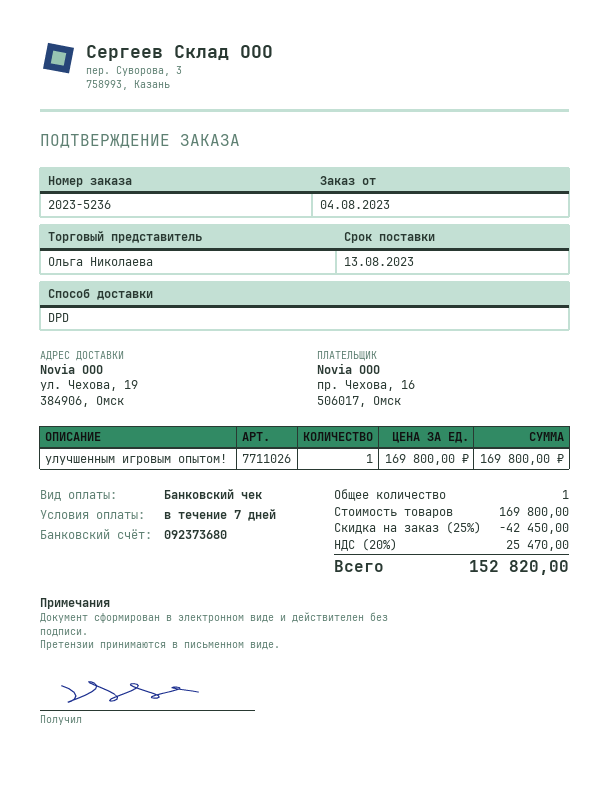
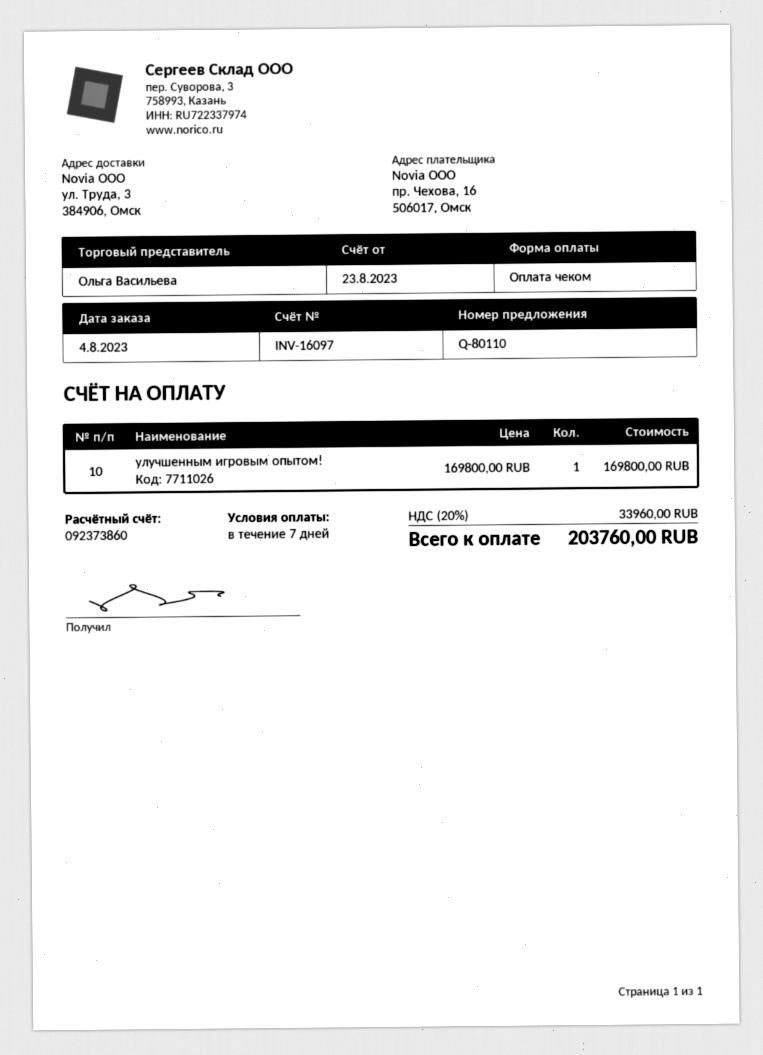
sales rep: Ольга Николаева -> Ольга Васильева
bank account: 092373680 -> 092373860
ship to: ул. Чехова, 19, 384906, Омск -> ул. Труда, 3, 384906, Омск
discount: 25% = 42450.00 -> none
tax: 20% = 25470.00 -> 20% = 33960.00
total: 152820.00 -> 203760.00

